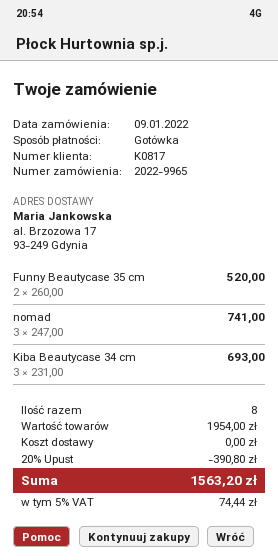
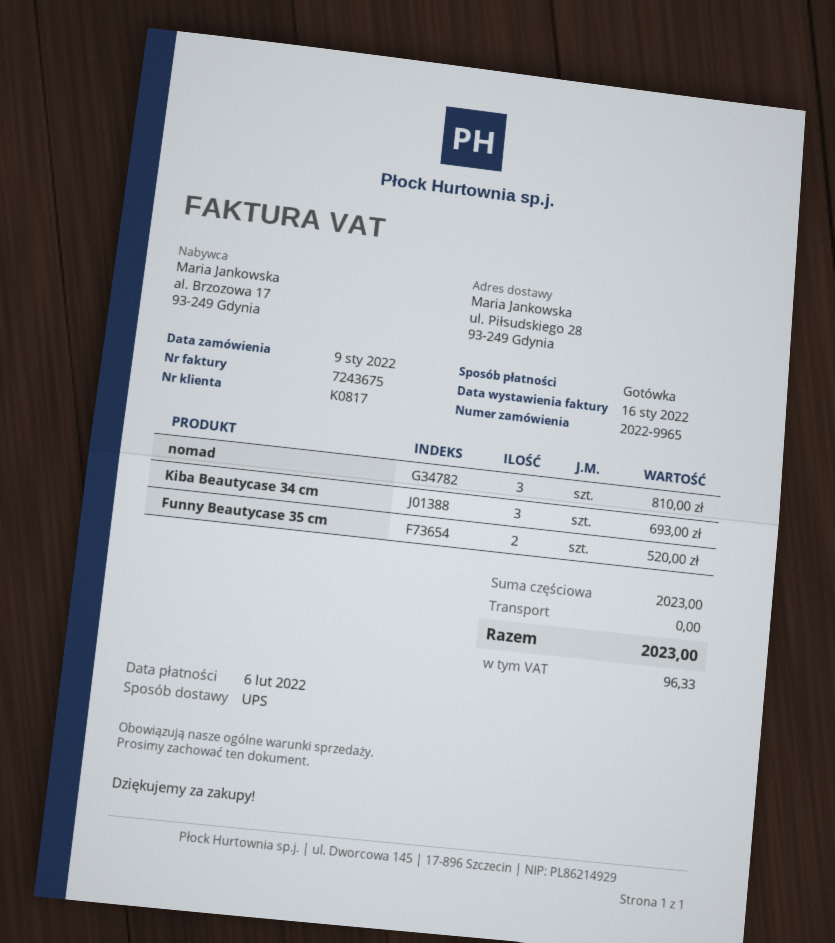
ship to: al. Brzozowa 17, 93-249 Gdynia -> ul. Piłsudskiego 28, 93-249 Gdynia
nomad: 3 for 741.00 -> 3 for 810.00
subtotal: 1954.00 -> 2023.00
discount: 20% = 390.80 -> none
tax: 74.44 -> 96.33
total: 1563.20 -> 2023.00

